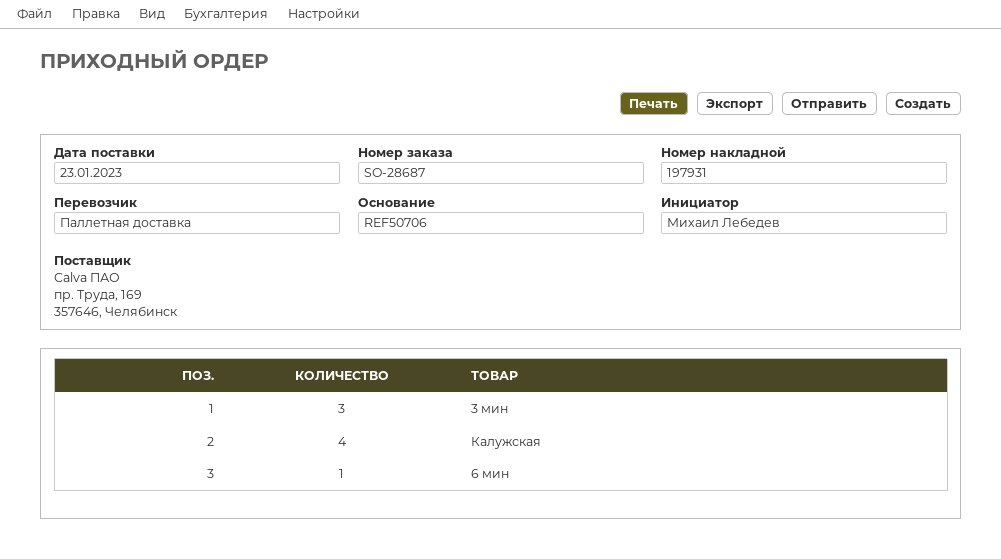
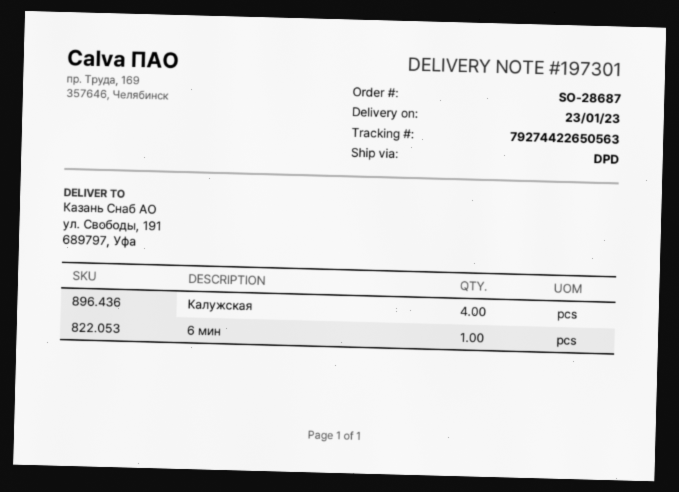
delivery note number: 197931 -> 197301
shipping method: pallet freight -> DPD
3 мин: 3 -> none

